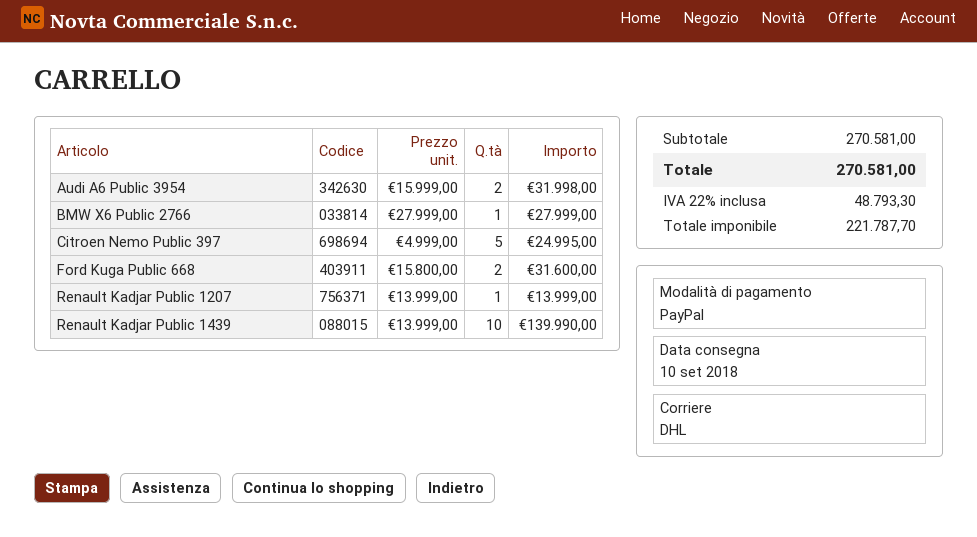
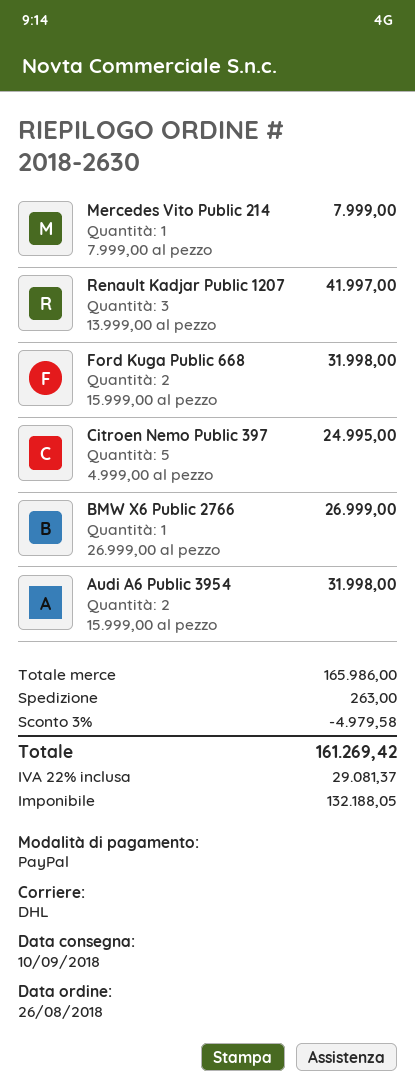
BMW X6 Public 2766: 1 x 27999.00 = 27999.00 -> 1 x 26999.00 = 26999.00
Ford Kuga Public 668: 2 x 15800.00 = 31600.00 -> 2 x 15999.00 = 31998.00
Renault Kadjar Public 1207: 1 x 13999.00 = 13999.00 -> 3 x 13999.00 = 41997.00
Renault Kadjar Public 1439: 10 x 13999.00 = 139990.00 -> none
Mercedes Vito Public 214: none -> 1 x 7999.00 = 7999.00
subtotal: 270581.00 -> 165986.00
discount: none -> 3% = 4979.58
shipping: none -> 263.00
net: 221787.70 -> 132188.05
tax: 22% = 48793.30 -> 22% = 29081.37
total: 270581.00 -> 161269.42

